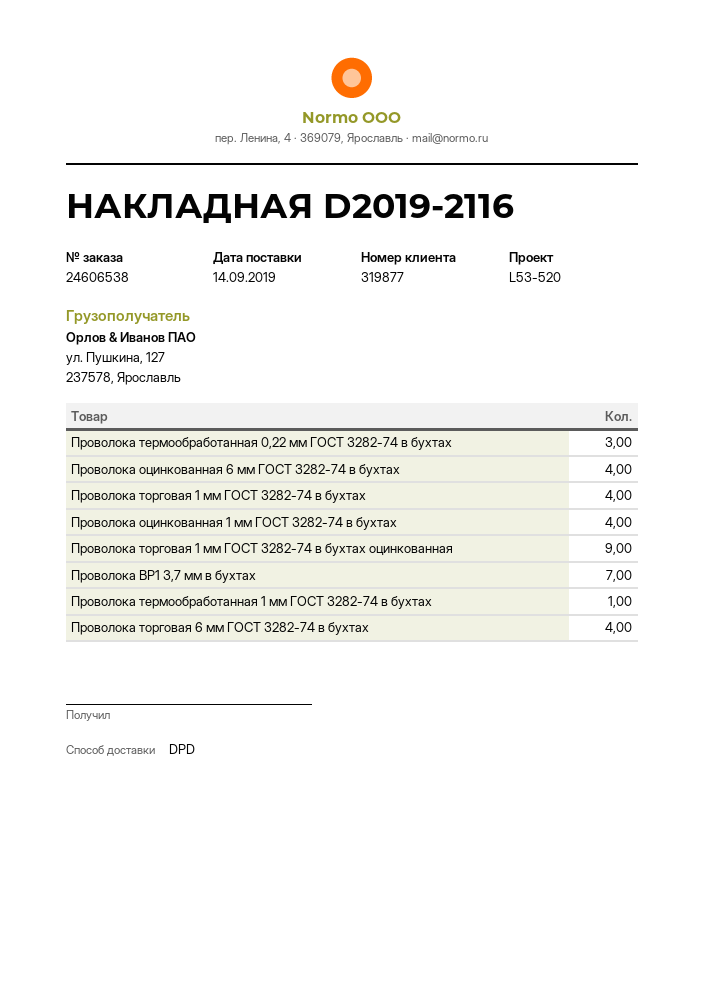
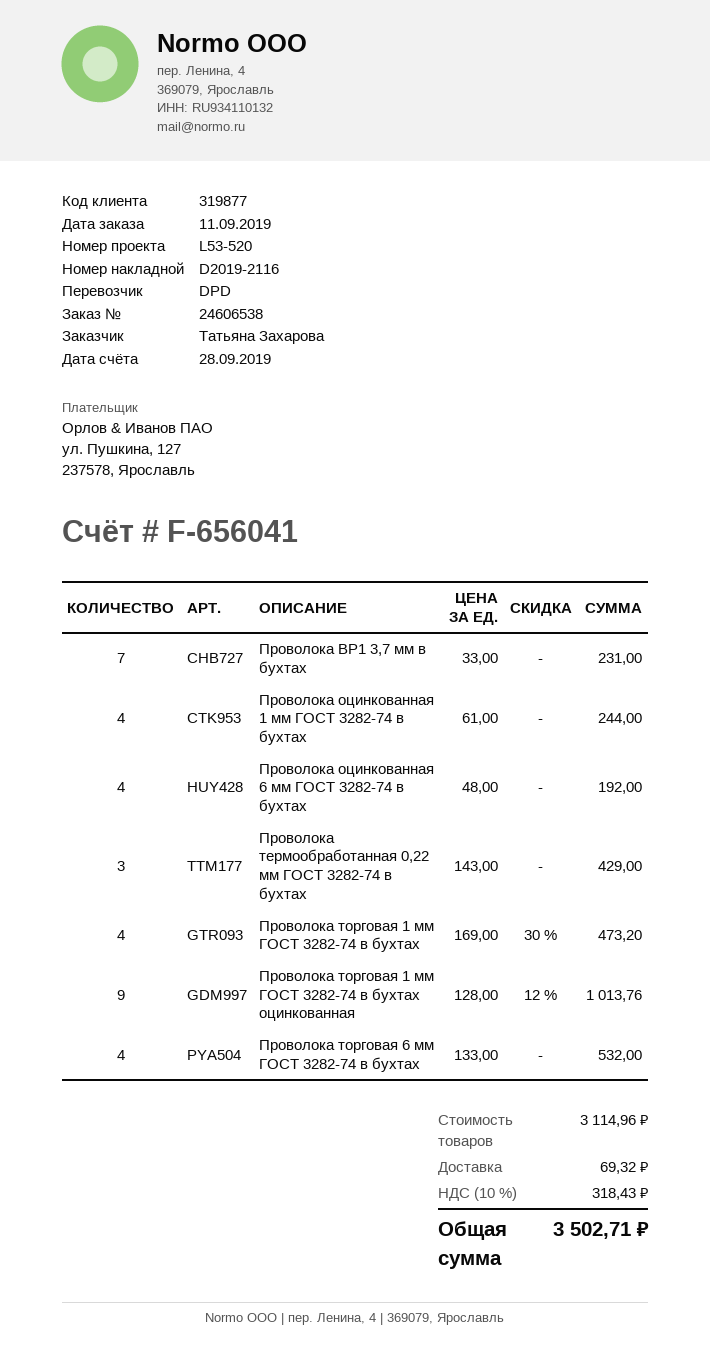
Проволока термообработанная 1 мм ГОСТ 3282-74 в бухтах: 1 -> none

